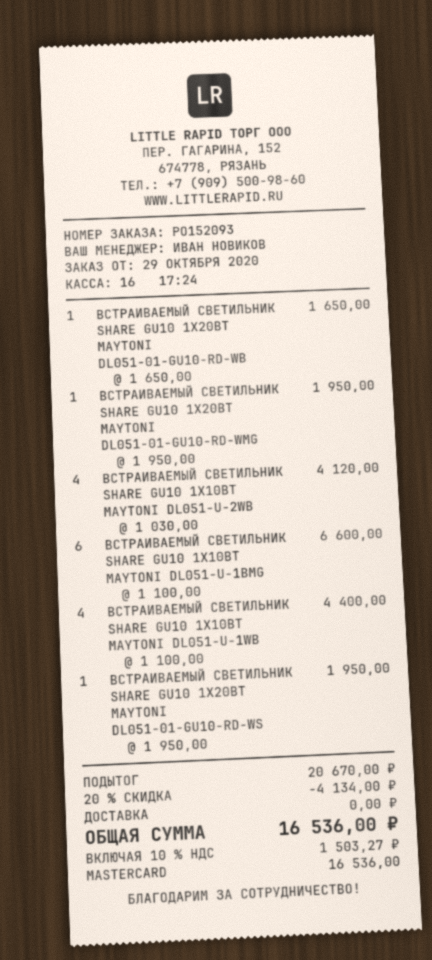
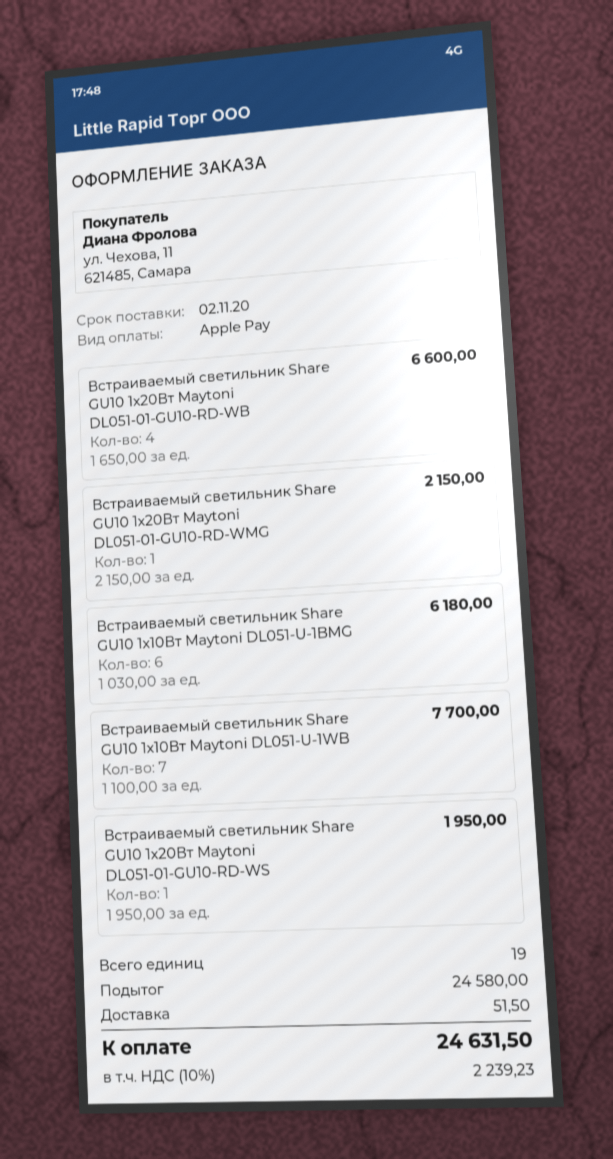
payment method: Mastercard -> Apple Pay
ВСТРАИВАЕМЫЙ СВЕТИЛЬНИК SHARE GU10 1X20ВТ MAYTONI DL051-01-GU10-RD-WB: 1 x 1650.00 = 1650.00 -> 4 x 1650.00 = 6600.00
ВСТРАИВАЕМЫЙ СВЕТИЛЬНИК SHARE GU10 1X20ВТ MAYTONI DL051-01-GU10-RD-WMG: 1 x 1950.00 = 1950.00 -> 1 x 2150.00 = 2150.00
ВСТРАИВАЕМЫЙ СВЕТИЛЬНИК SHARE GU10 1X10ВТ MAYTONI DL051-U-2WB: 4 x 1030.00 = 4120.00 -> none
ВСТРАИВАЕМЫЙ СВЕТИЛЬНИК SHARE GU10 1X10ВТ MAYTONI DL051-U-1BMG: 6 x 1100.00 = 6600.00 -> 6 x 1030.00 = 6180.00
ВСТРАИВАЕМЫЙ СВЕТИЛЬНИК SHARE GU10 1X10ВТ MAYTONI DL051-U-1WB: 4 x 1100.00 = 4400.00 -> 7 x 1100.00 = 7700.00
subtotal: 20670.00 -> 24580.00
discount: 20% = 4134.00 -> none
shipping: 0.00 -> 51.50
tax: 10% = 1503.27 -> 10% = 2239.23
total: 16536.00 -> 24631.50

